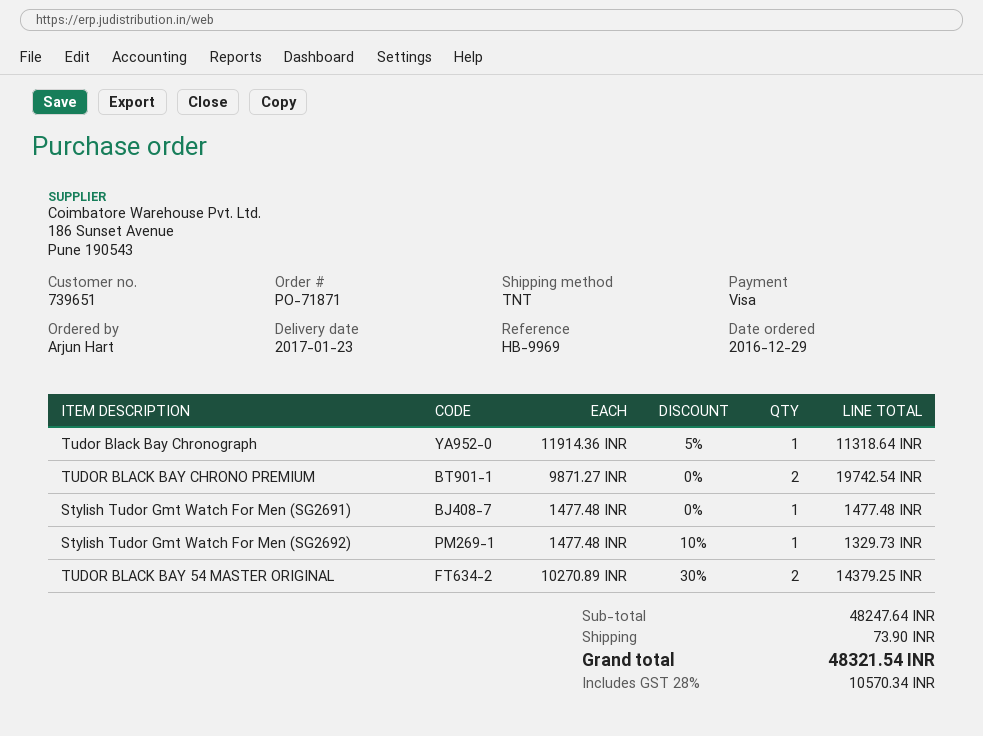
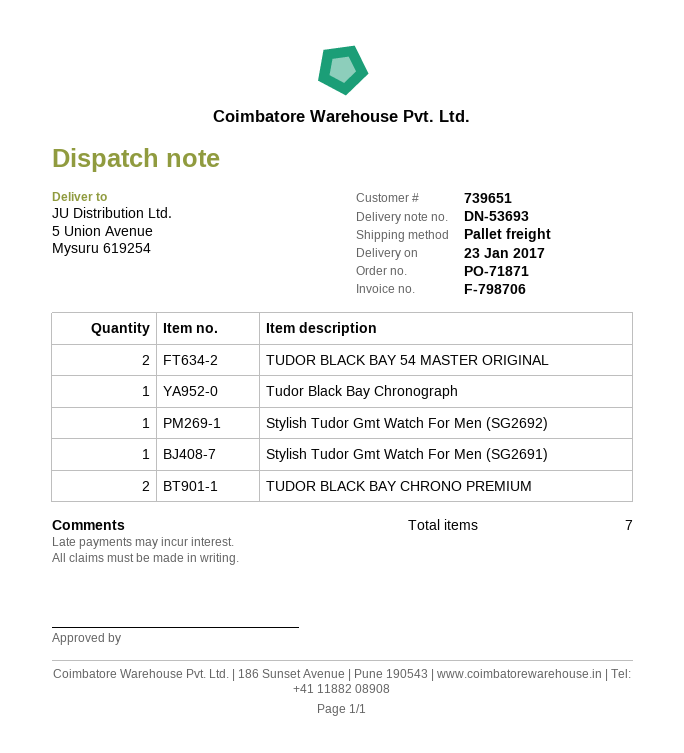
shipping method: TNT -> pallet freight

